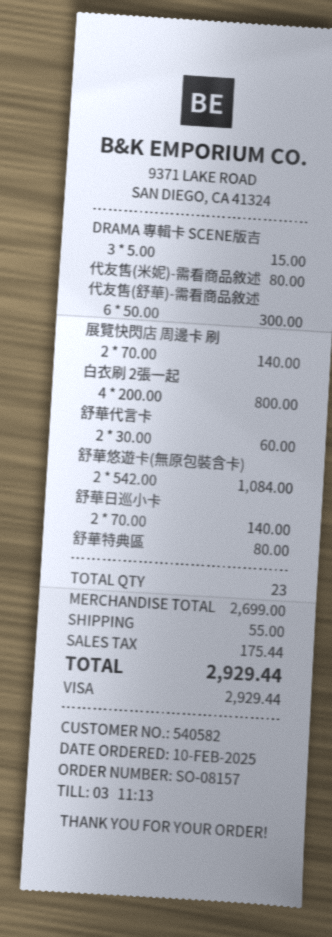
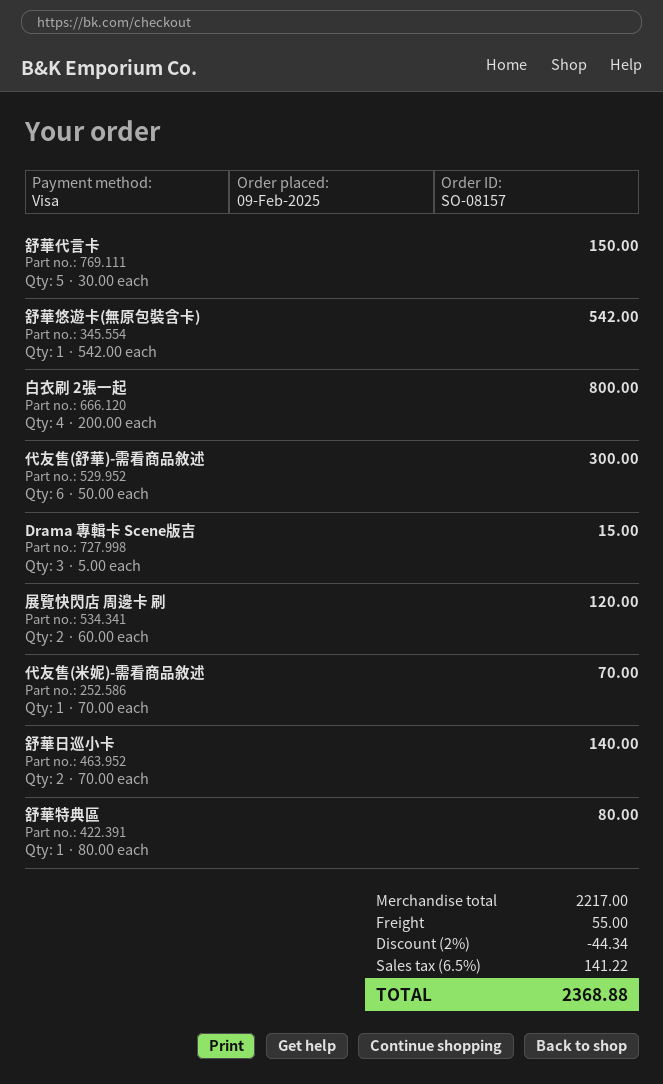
order date: 2025-02-10 -> 2025-02-09
代友售(米妮)-需看商品敘述: 1 x 80.00 = 80.00 -> 1 x 70.00 = 70.00
展覽快閃店 周邊卡 刷: 2 x 70.00 = 140.00 -> 2 x 60.00 = 120.00
舒華代言卡: 2 x 30.00 = 60.00 -> 5 x 30.00 = 150.00
舒華悠遊卡(無原包裝含卡): 2 x 542.00 = 1084.00 -> 1 x 542.00 = 542.00
subtotal: 2699.00 -> 2217.00
discount: none -> 2% = 44.34
tax: 175.44 -> 141.22
total: 2929.44 -> 2368.88

